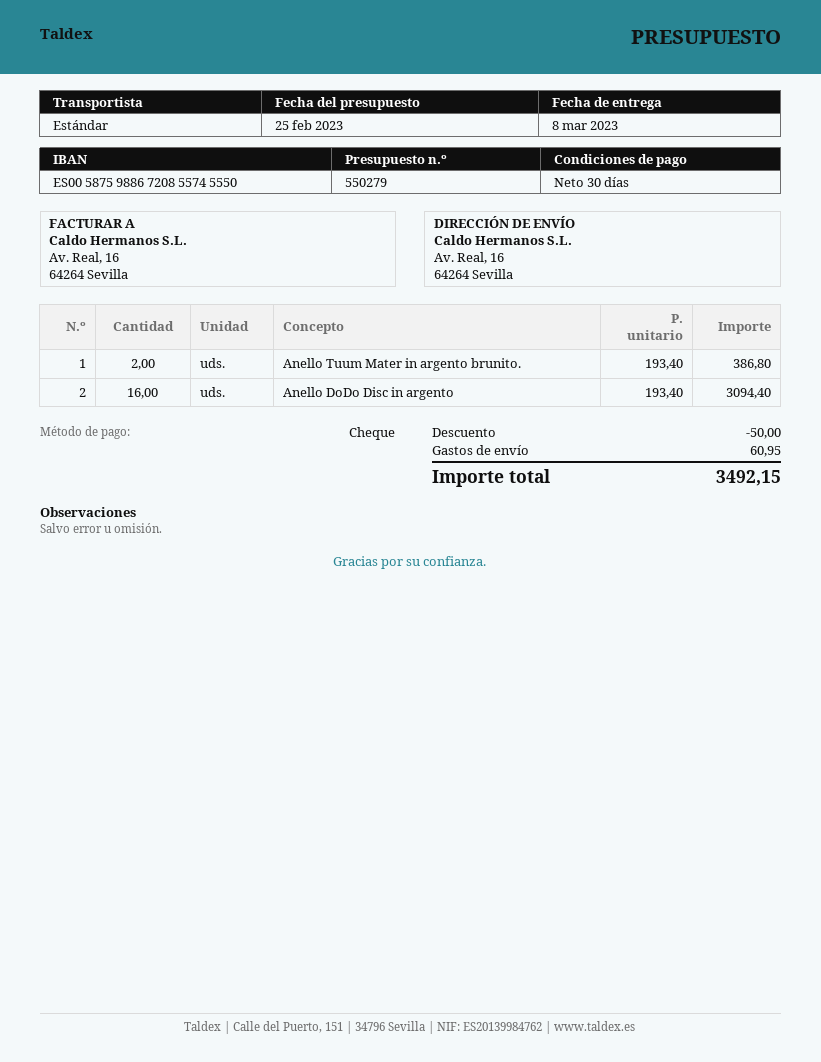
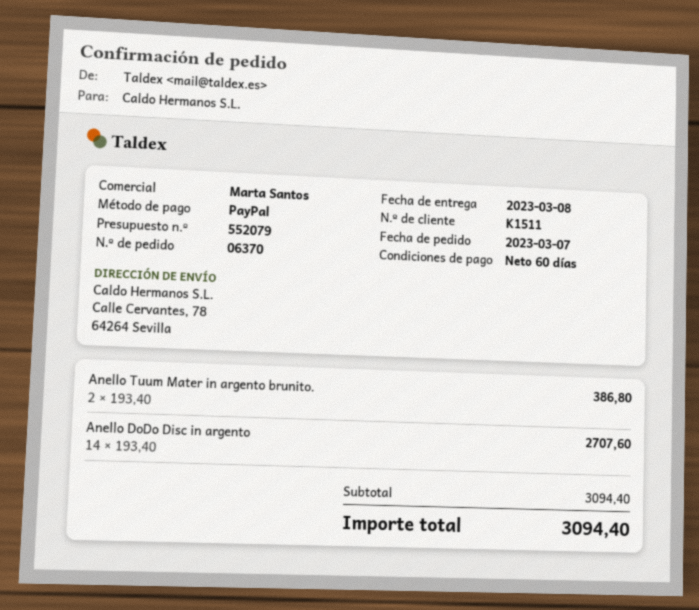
quote number: 550279 -> 552079
payment terms: 30 days -> 60 days
payment method: cheque -> PayPal
ship to: Av. Real, 16, 64264 Sevilla -> Calle Cervantes, 78, 64264 Sevilla
Anello DoDo Disc in argento: 16 x 193.40 = 3094.40 -> 14 x 193.40 = 2707.60
discount: 50.00 -> none
shipping: 60.95 -> none
total: 3492.15 -> 3094.40

